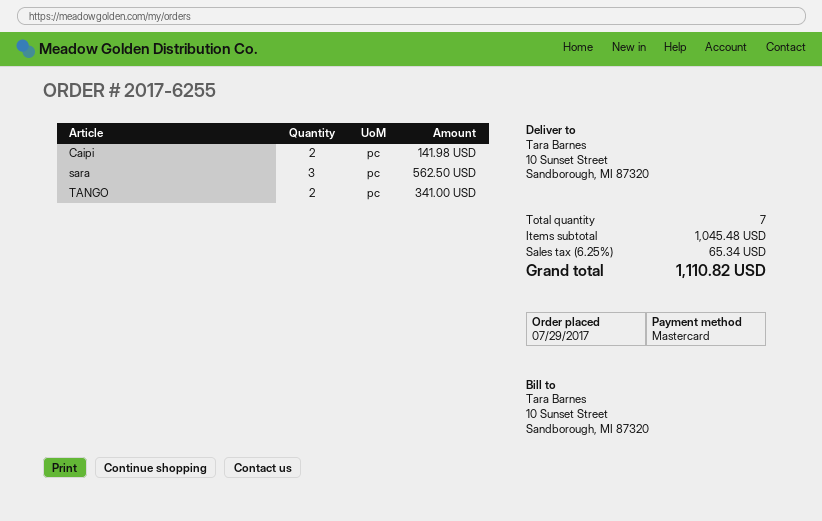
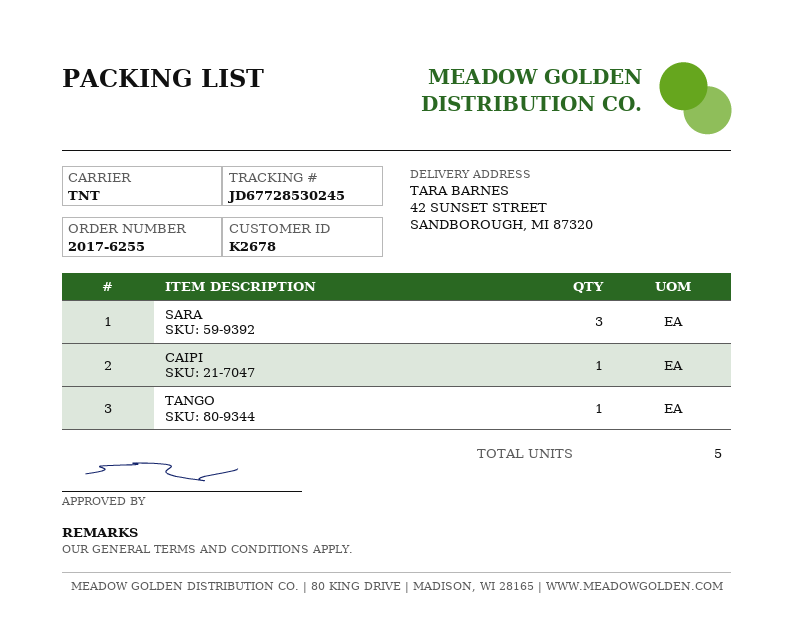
ship to: 10 Sunset Street, Sandborough, MI 87320 -> 42 SUNSET STREET, SANDBOROUGH, MI 87320
Caipi: 2 -> 1
TANGO: 2 -> 1
total quantity: 7 -> 5

